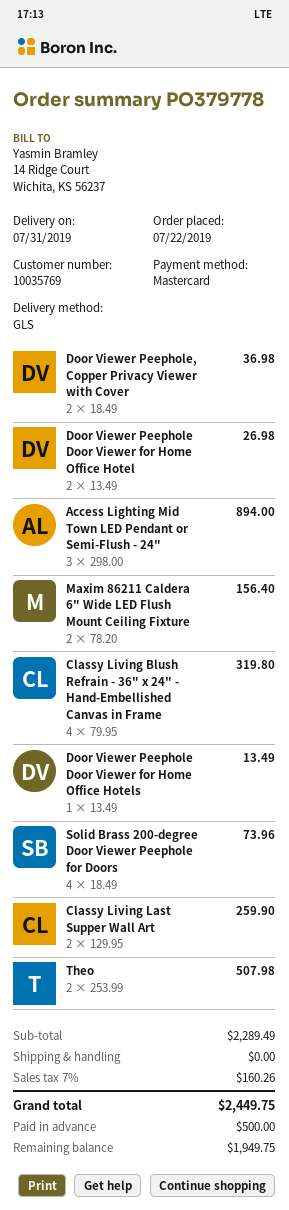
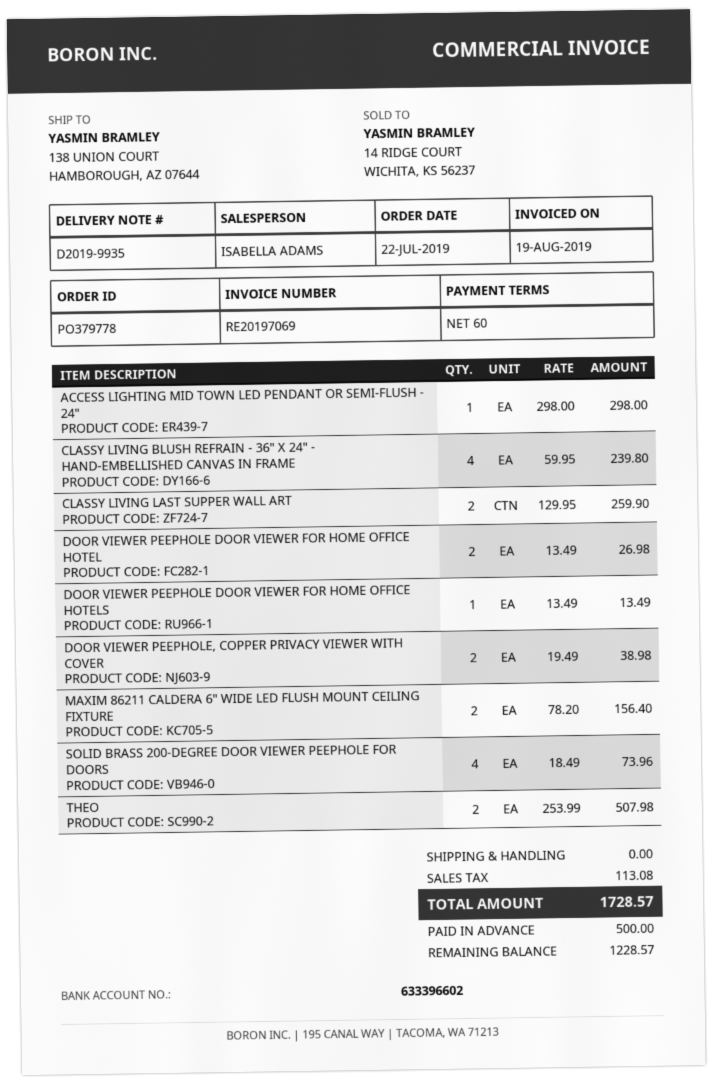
Door Viewer Peephole, Copper Privacy Viewer with Cover: 2 x 18.49 = 36.98 -> 2 x 19.49 = 38.98
Access Lighting Mid Town LED Pendant or Semi-Flush - 24": 3 x 298.00 = 894.00 -> 1 x 298.00 = 298.00
Classy Living Blush Refrain - 36" x 24" - Hand-Embellished Canvas in Frame: 4 x 79.95 = 319.80 -> 4 x 59.95 = 239.80
tax: 160.26 -> 113.08
total: 2449.75 -> 1728.57
balance: 1949.75 -> 1228.57

